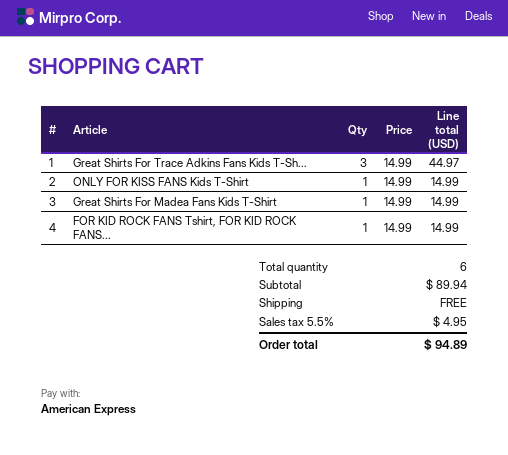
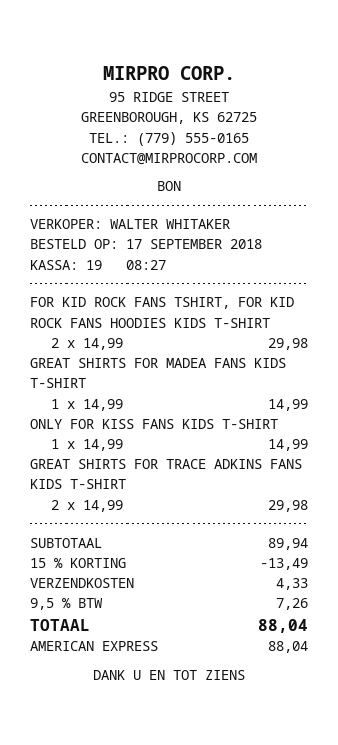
Great Shirts For Trace Adkins Fans Kids T-Sh...: 3 x 14.99 = 44.97 -> 2 x 14.99 = 29.98
FOR KID ROCK FANS Tshirt, FOR KID ROCK FANS...: 1 x 14.99 = 14.99 -> 2 x 14.99 = 29.98
discount: none -> 15% = 13.49
shipping: 0.00 -> 4.33
tax: 5.5% = 4.95 -> 9.5% = 7.26
total: 94.89 -> 88.04

